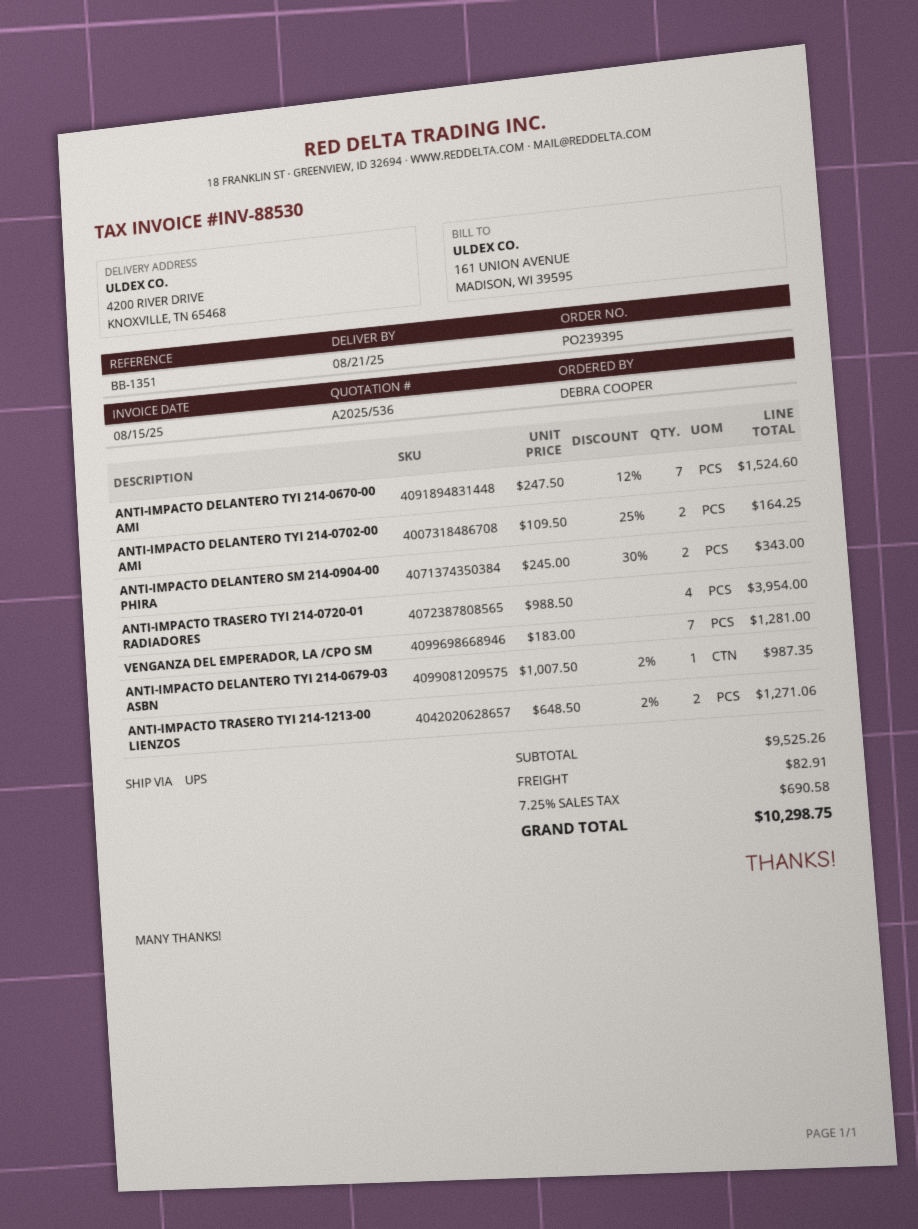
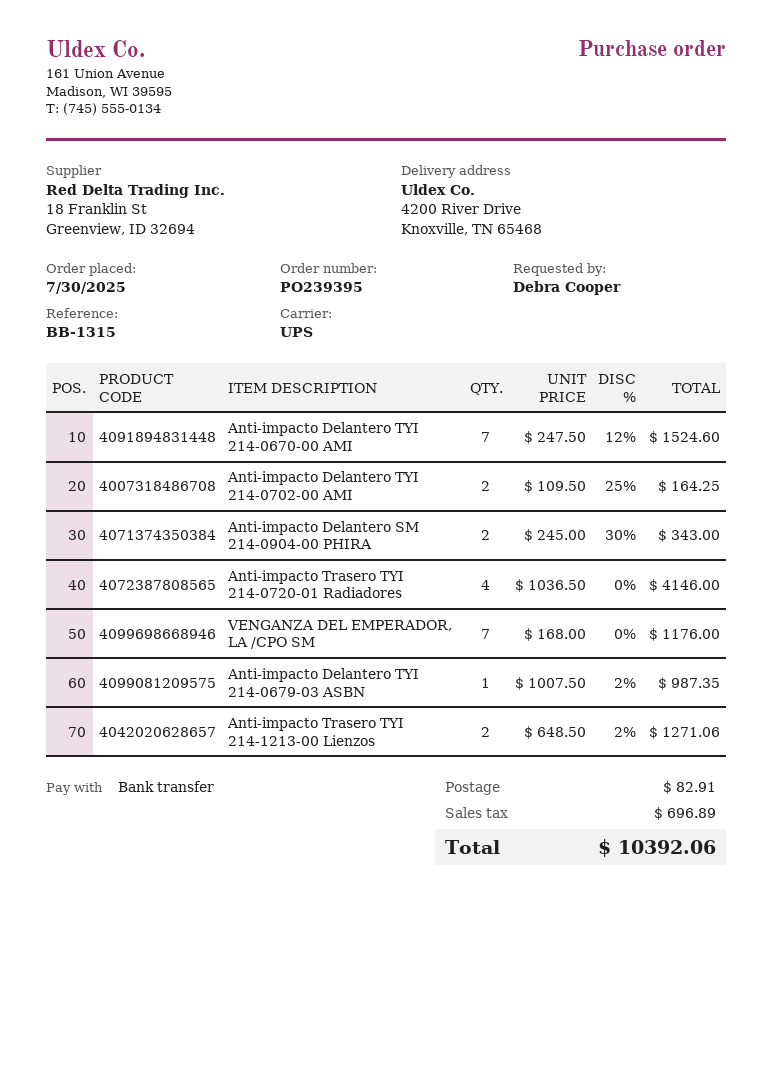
reference: BB-1351 -> BB-1315
ANTI-IMPACTO TRASERO TYI 214-0720-01 RADIADORES: 4 x 988.50 = 3954.00 -> 4 x 1036.50 = 4146.00
VENGANZA DEL EMPERADOR, LA /CPO SM: 7 x 183.00 = 1281.00 -> 7 x 168.00 = 1176.00
tax: 690.58 -> 696.89
total: 10298.75 -> 10392.06

